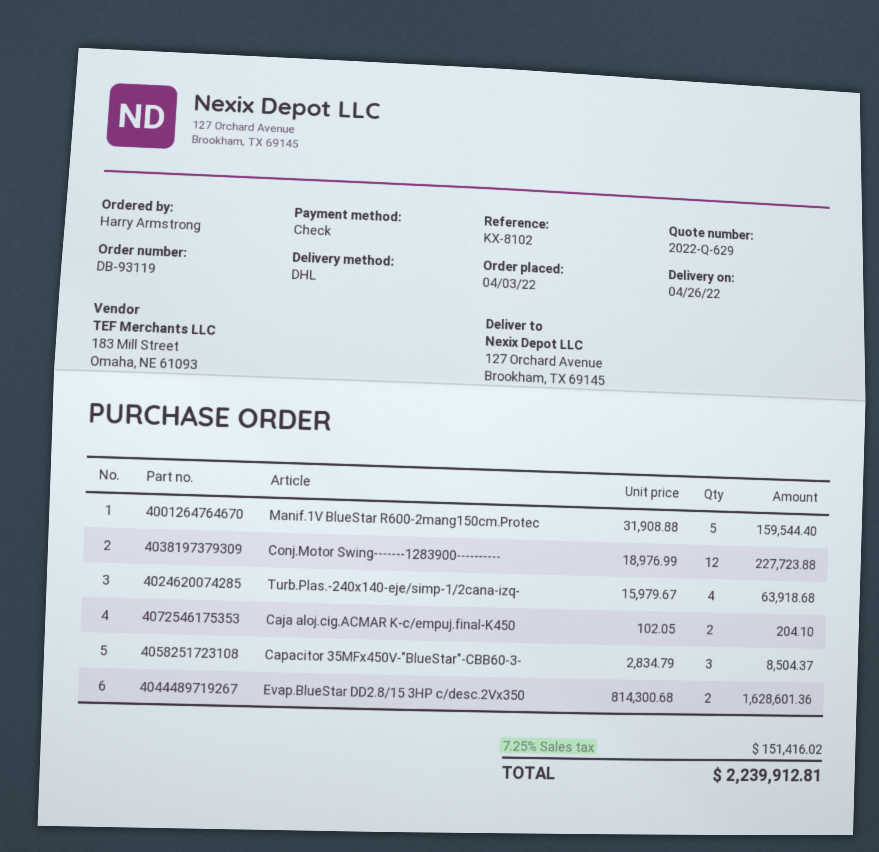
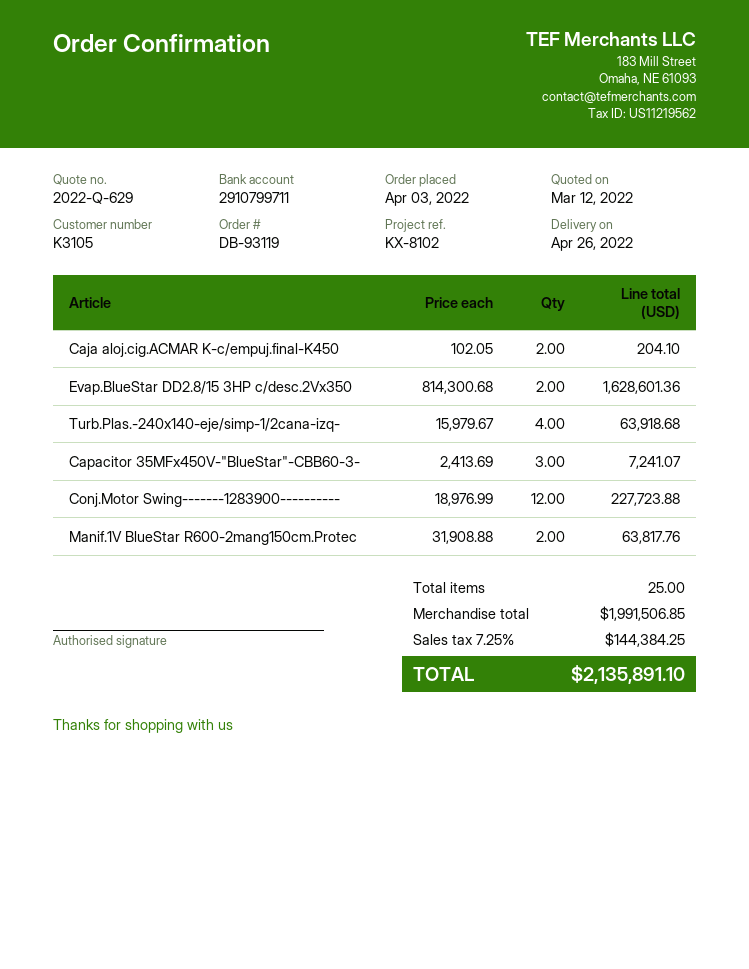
Manif.1V BlueStar R600-2mang150cm.Protec: 5 x 31908.88 = 159544.40 -> 2 x 31908.88 = 63817.76
Capacitor 35MFx450V-"BlueStar"-CBB60-3-: 3 x 2834.79 = 8504.37 -> 3 x 2413.69 = 7241.07
tax: 7.25% = 151416.02 -> 7.25% = 144384.25
total: 2239912.81 -> 2135891.10

